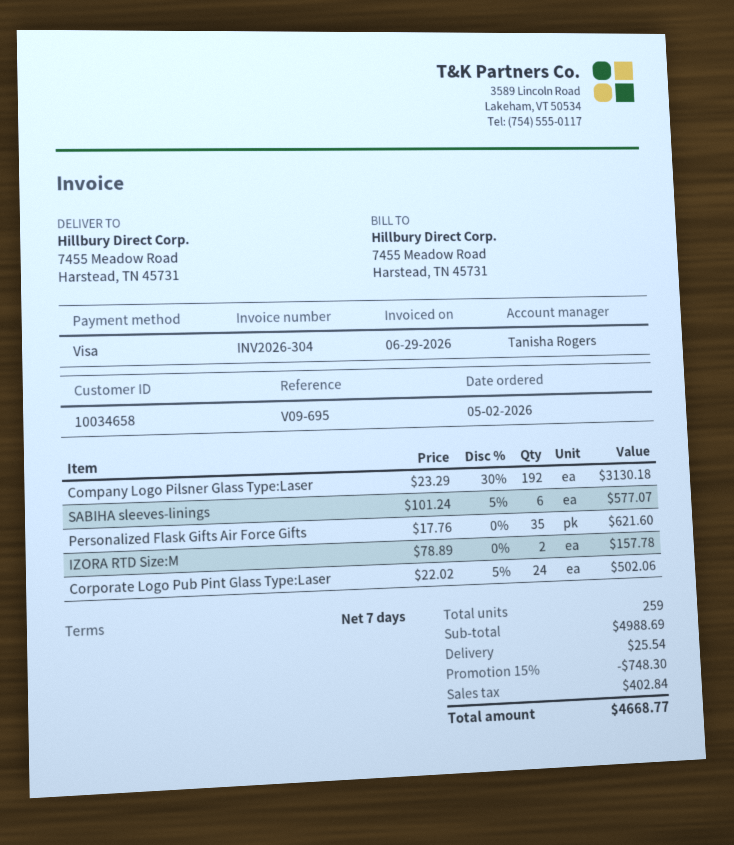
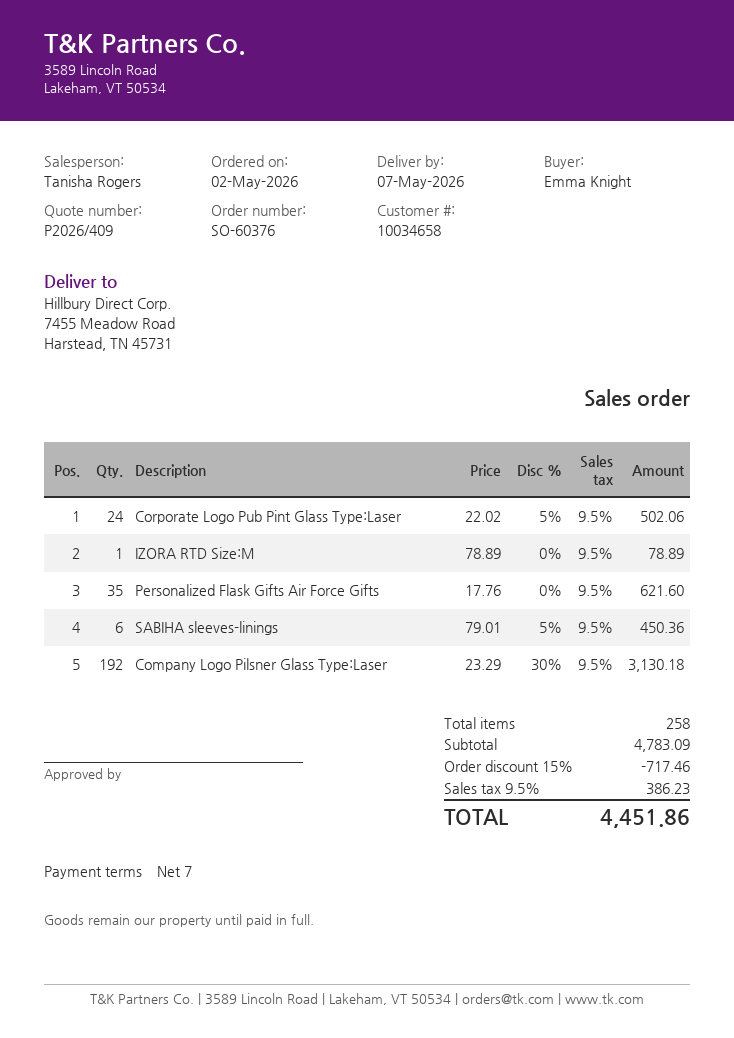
SABIHA sleeves-linings: 6 x 101.24 - 5% = 577.07 -> 6 x 79.01 - 5% = 450.36
IZORA RTD Size:M: 2 x 78.89 = 157.78 -> 1 x 78.89 = 78.89
total quantity: 259 -> 258
subtotal: 4988.69 -> 4783.09
discount: 15% = 748.30 -> 15% = 717.46
shipping: 25.54 -> none
tax: 402.84 -> 386.23
total: 4668.77 -> 4451.86

